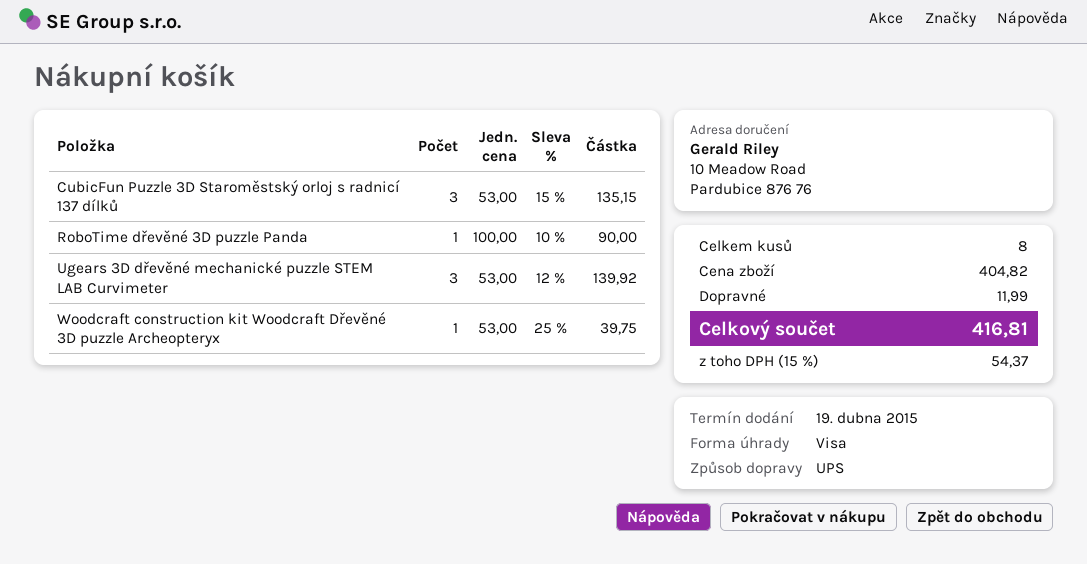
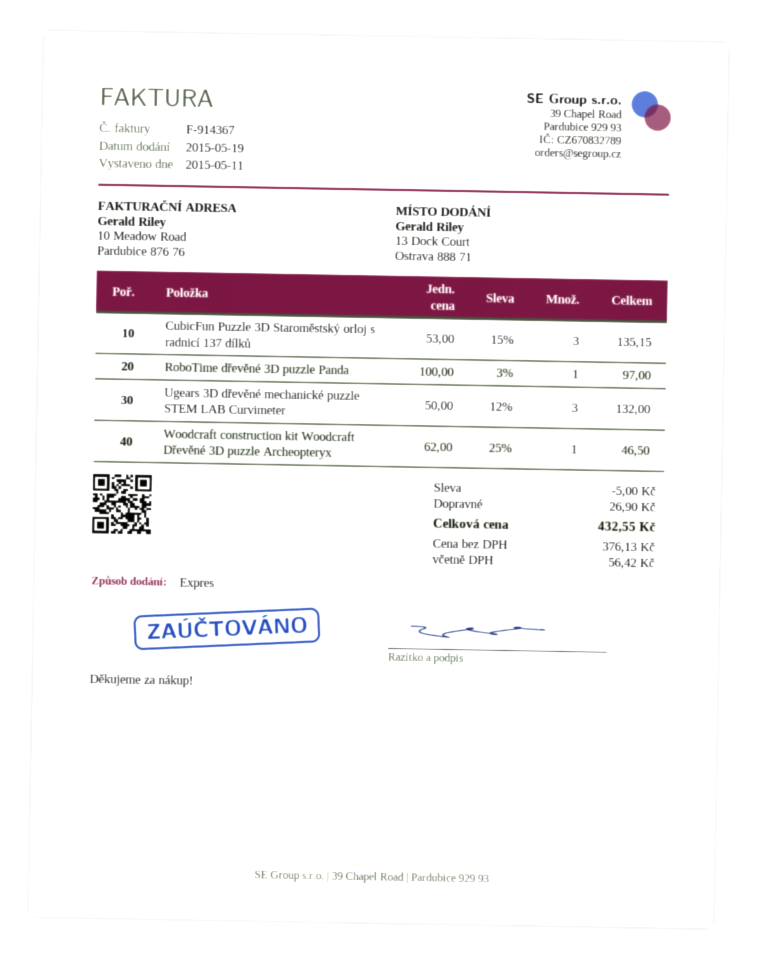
delivery date: 2015-04-19 -> 2015-05-19
shipping method: UPS -> express
ship to: 10 Meadow Road, Pardubice 876 76 -> 13 Dock Court, Ostrava 888 71
RoboTime dřevěné 3D puzzle Panda: 1 x 100.00 - 10% = 90.00 -> 1 x 100.00 - 3% = 97.00
Ugears 3D dřevěné mechanické puzzle STEM LAB Curvimeter: 3 x 53.00 - 12% = 139.92 -> 3 x 50.00 - 12% = 132.00
Woodcraft construction kit Woodcraft Dřevěné 3D puzzle Archeopteryx: 1 x 53.00 - 25% = 39.75 -> 1 x 62.00 - 25% = 46.50
discount: none -> 5.00
shipping: 11.99 -> 26.90
tax: 54.37 -> 56.42
total: 416.81 -> 432.55

